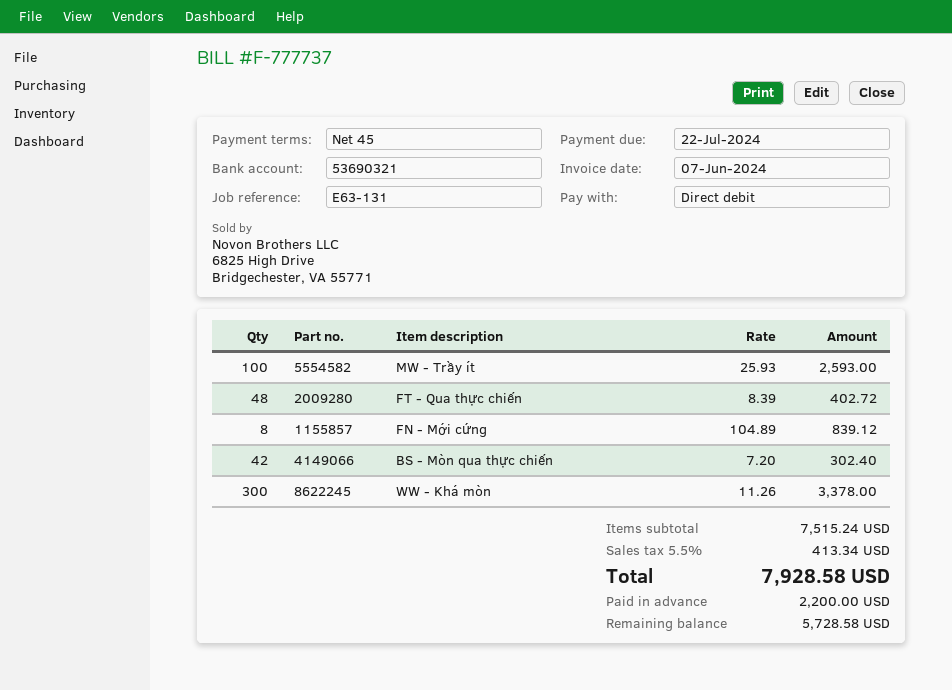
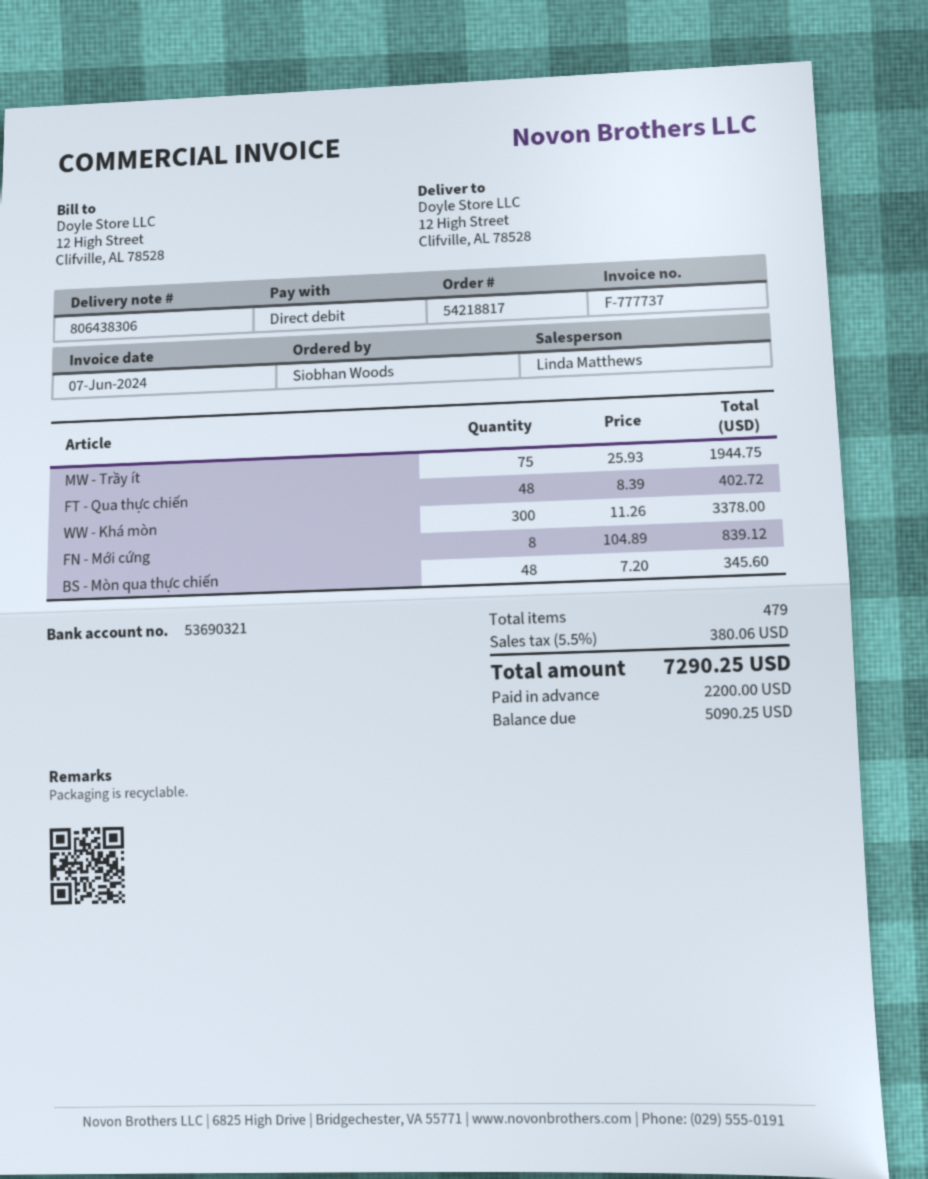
MW - Trầy ít: 100 x 25.93 = 2593.00 -> 75 x 25.93 = 1944.75
BS - Mòn qua thực chiến: 42 x 7.20 = 302.40 -> 48 x 7.20 = 345.60
tax: 5.5% = 413.34 -> 5.5% = 380.06
total: 7928.58 -> 7290.25
balance: 5728.58 -> 5090.25

